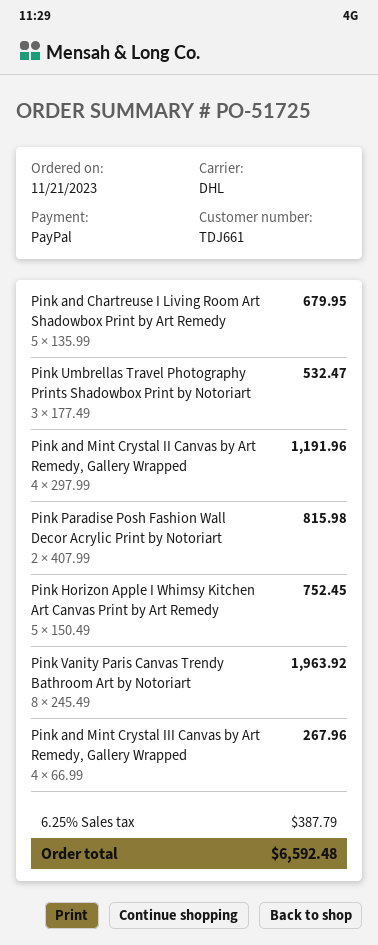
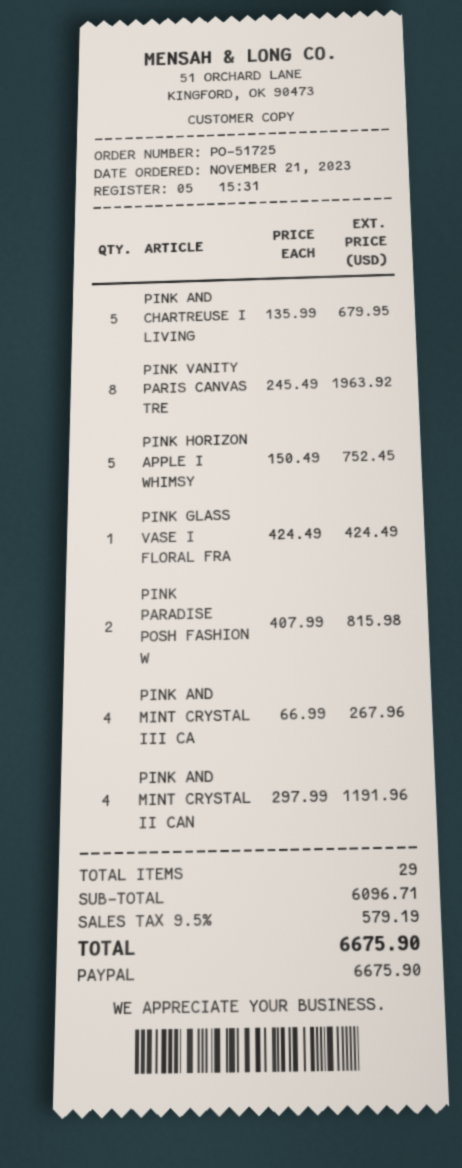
Pink Umbrellas Travel Photography Prints Shadowbox Print by Notoriart: 3 x 177.49 = 532.47 -> none
PINK GLASS VASE I FLORAL FRA: none -> 1 x 424.49 = 424.49
tax: 6.25% = 387.79 -> 9.5% = 579.19
total: 6592.48 -> 6675.90

